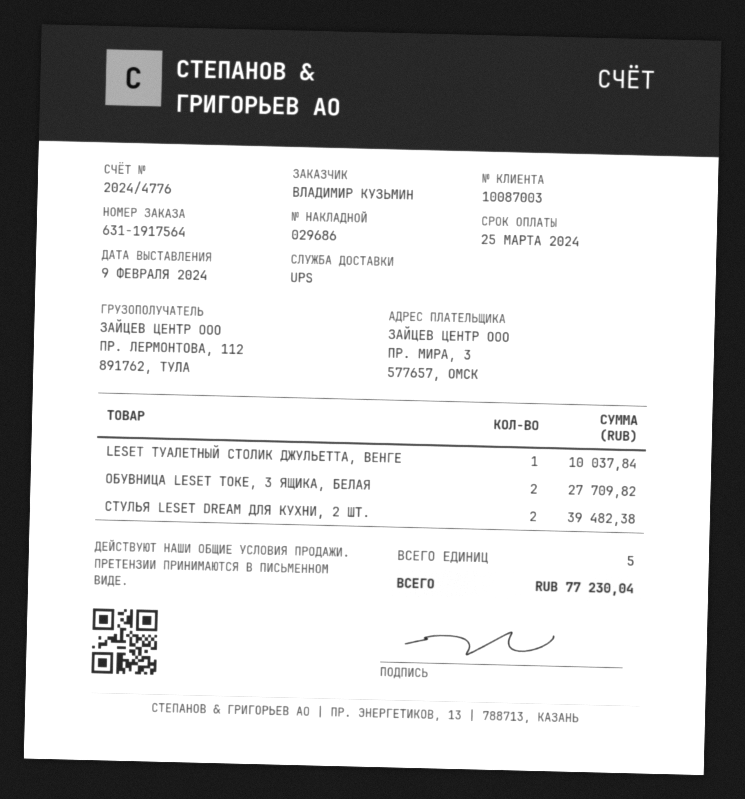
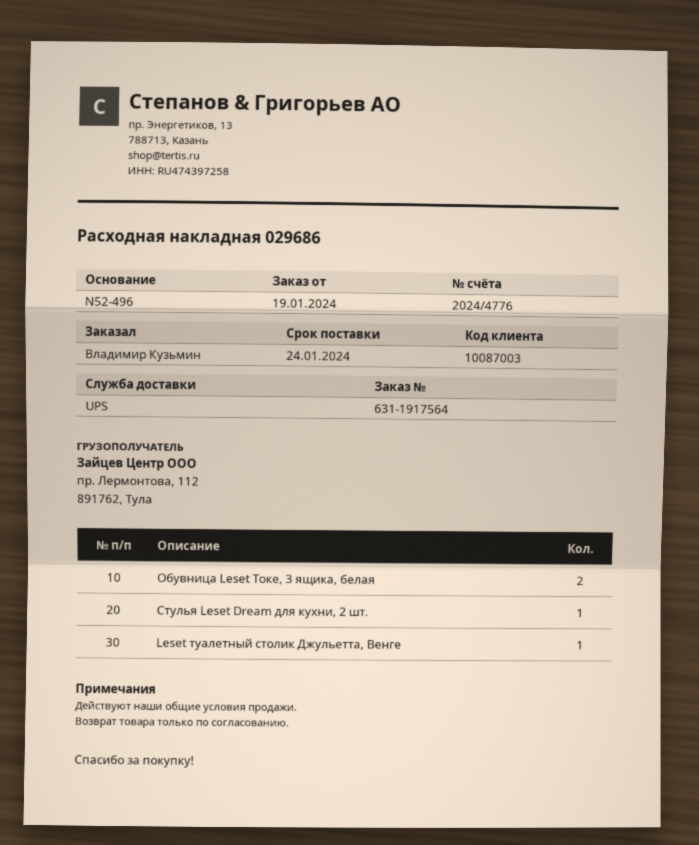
СТУЛЬЯ LESET DREAM ДЛЯ КУХНИ, 2 ШТ.: 2 -> 1

